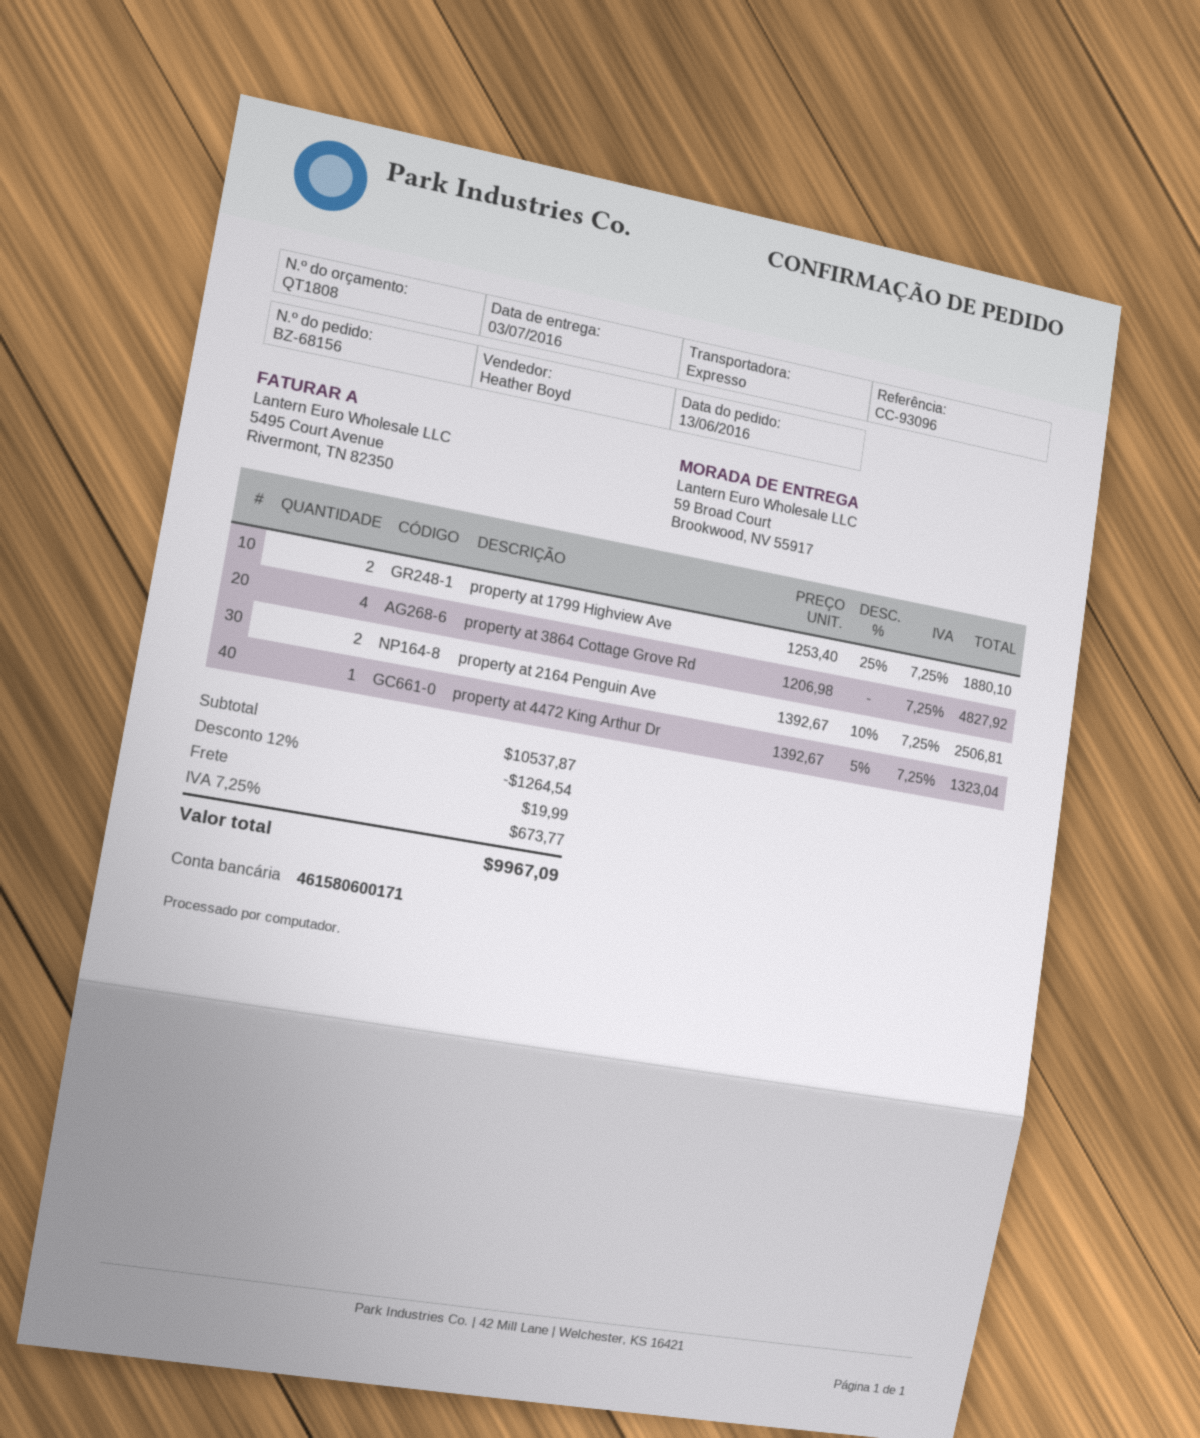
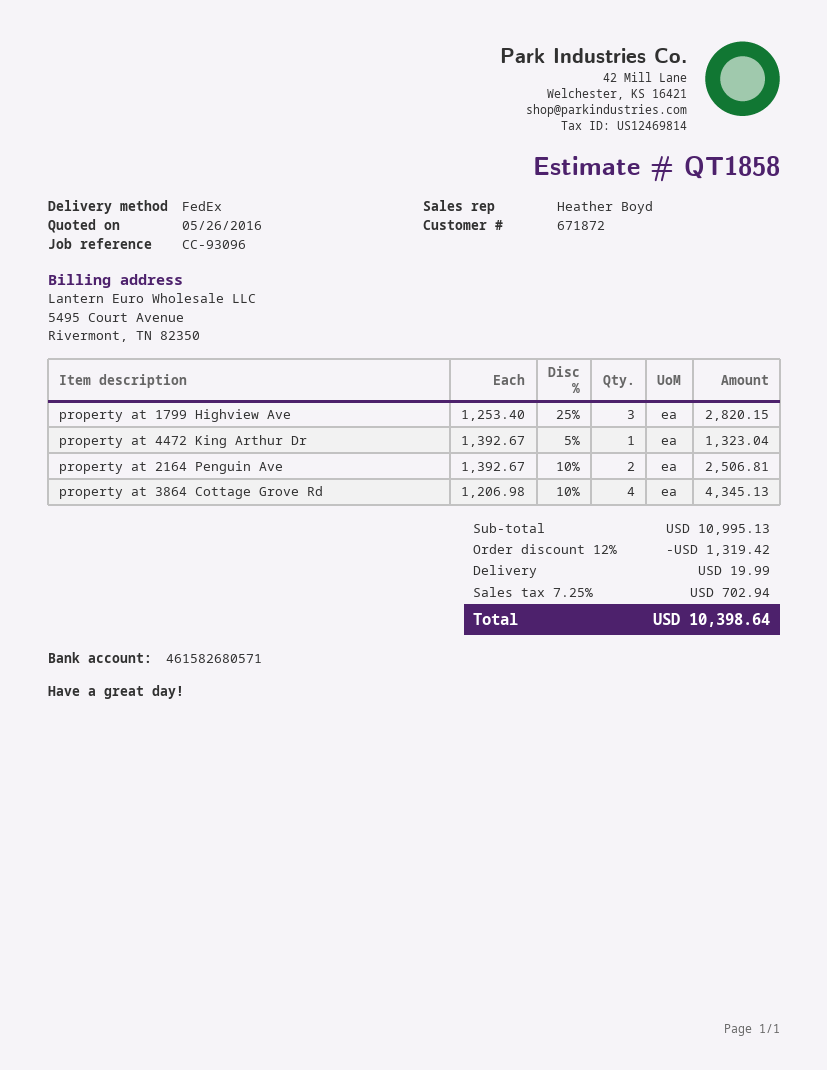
quote number: QT1808 -> QT1858
bank account: 461580600171 -> 461582680571
shipping method: express -> FedEx
property at 1799 Highview Ave: 2 x 1253.40 - 25% = 1880.10 -> 3 x 1253.40 - 25% = 2820.15
property at 3864 Cottage Grove Rd: 4 x 1206.98 = 4827.92 -> 4 x 1206.98 - 10% = 4345.13
subtotal: 10537.87 -> 10995.13
discount: 12% = 1264.54 -> 12% = 1319.42
tax: 7.25% = 673.77 -> 7.25% = 702.94
total: 9967.09 -> 10398.64

